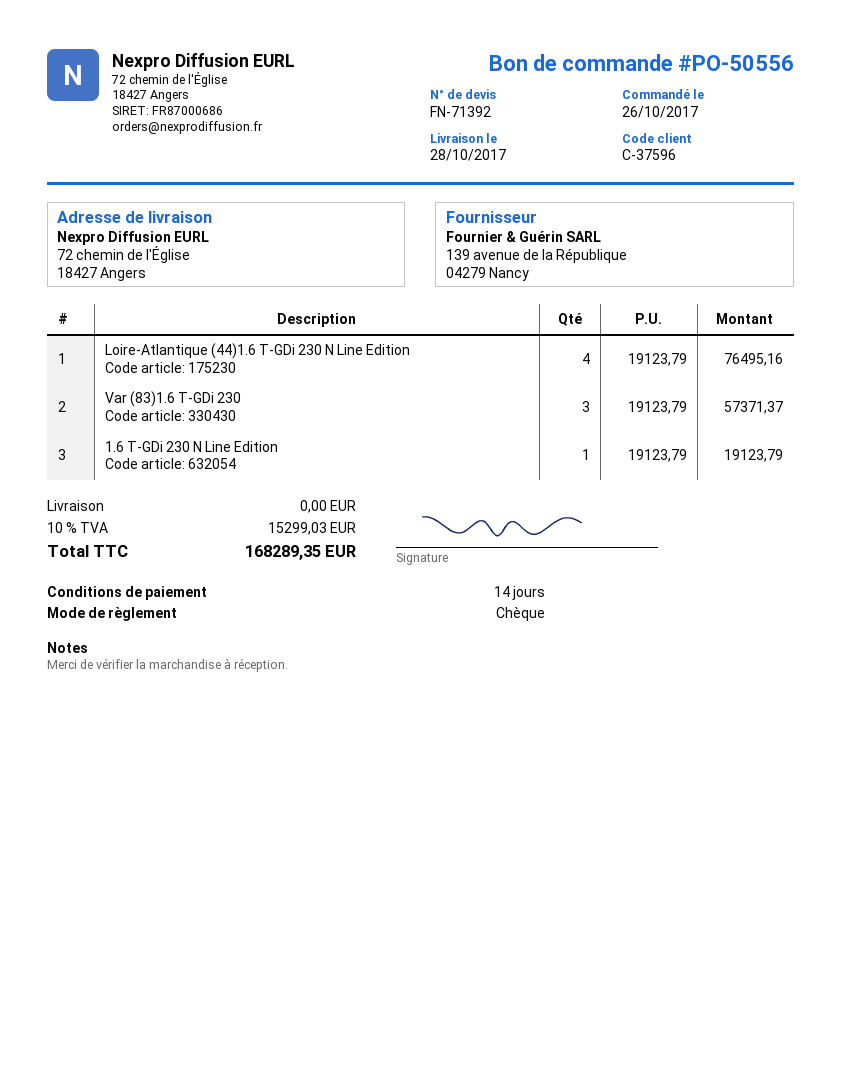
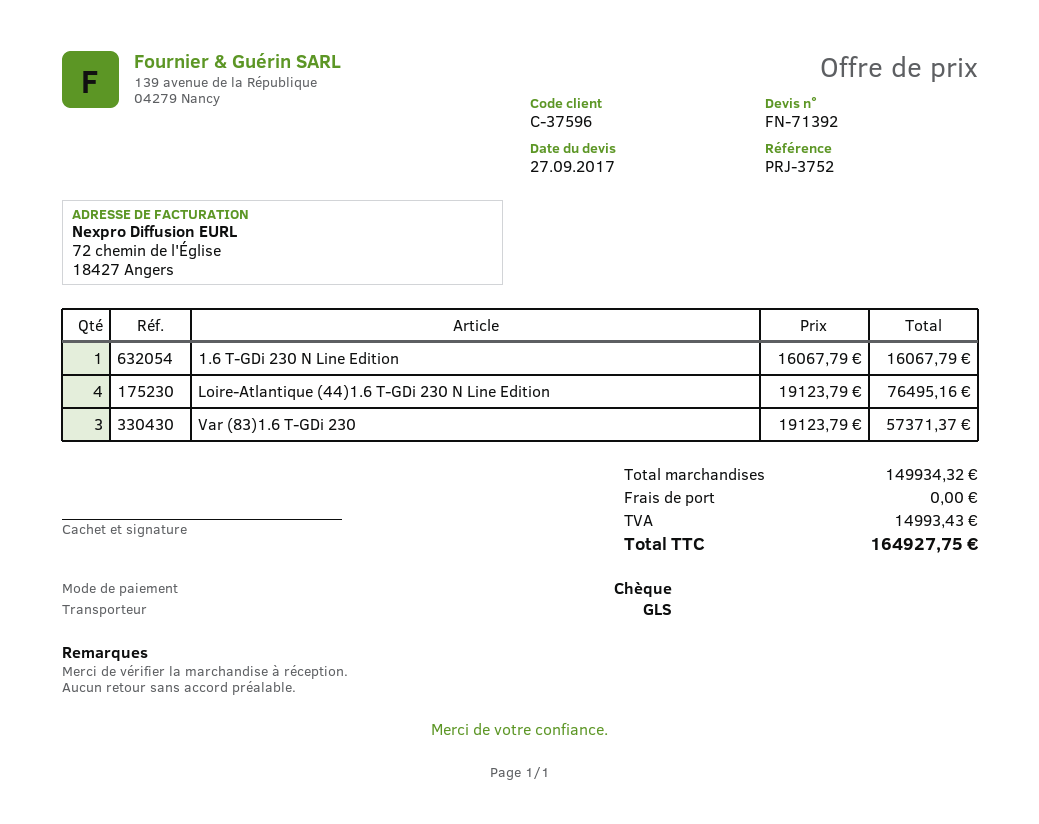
1.6 T-GDi 230 N Line Edition: 1 x 19123.79 = 19123.79 -> 1 x 16067.79 = 16067.79
tax: 15299.03 -> 14993.43
total: 168289.35 -> 164927.75

